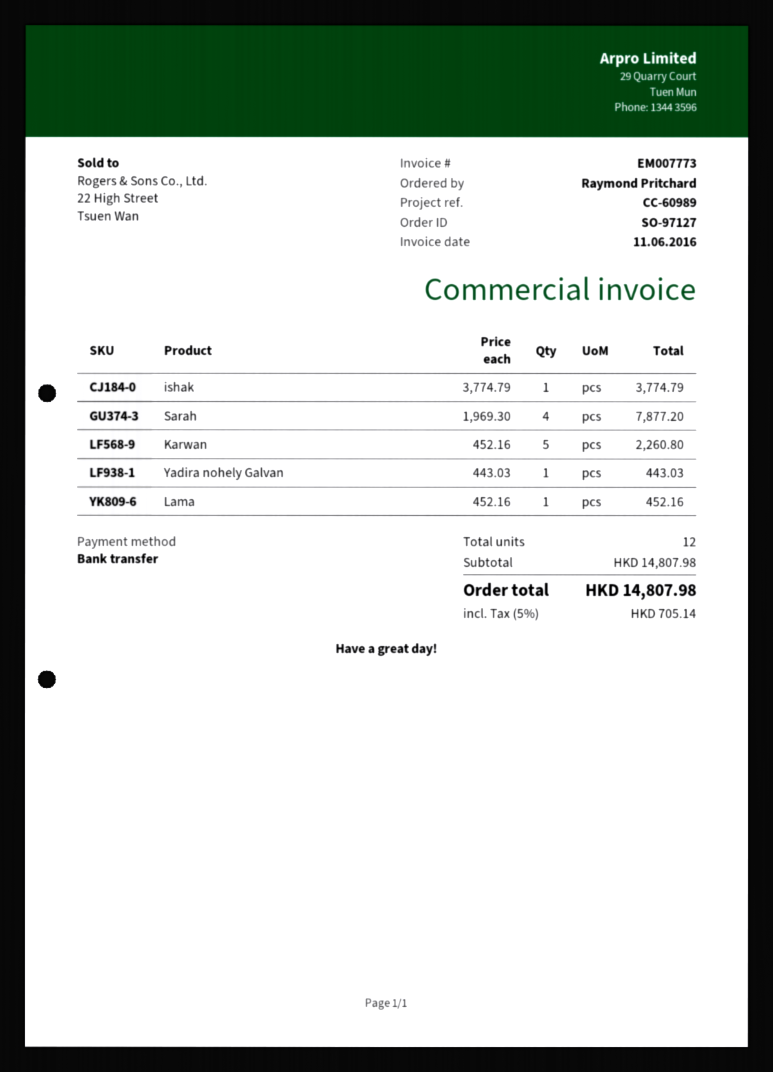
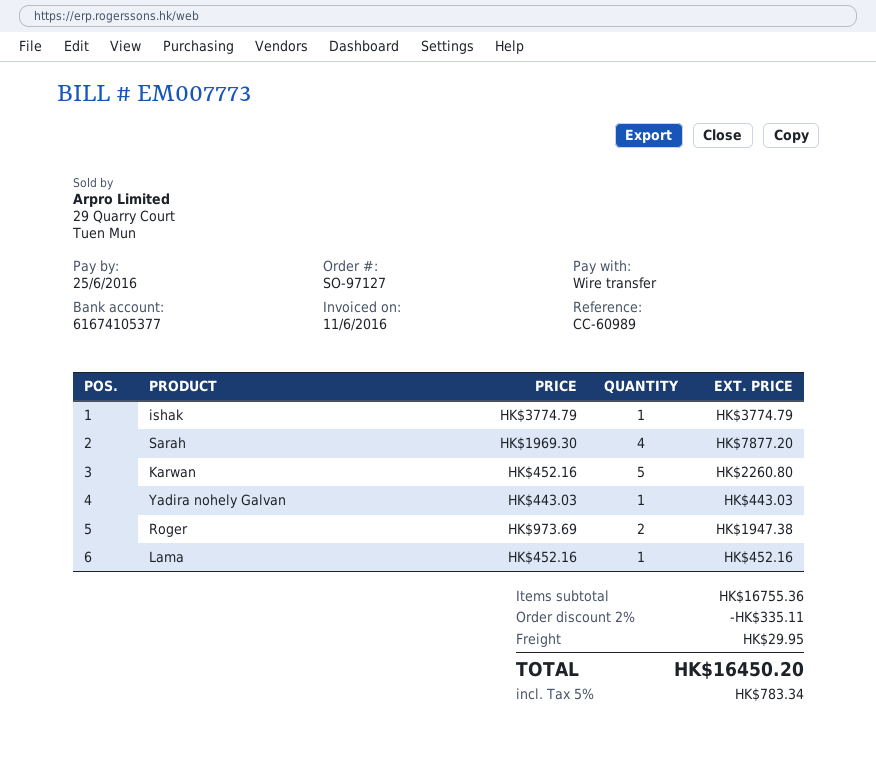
Roger: none -> 2 x 973.69 = 1947.38
subtotal: 14807.98 -> 16755.36
discount: none -> 2% = 335.11
shipping: none -> 29.95
tax: 5% = 705.14 -> 5% = 783.34
total: 14807.98 -> 16450.20

